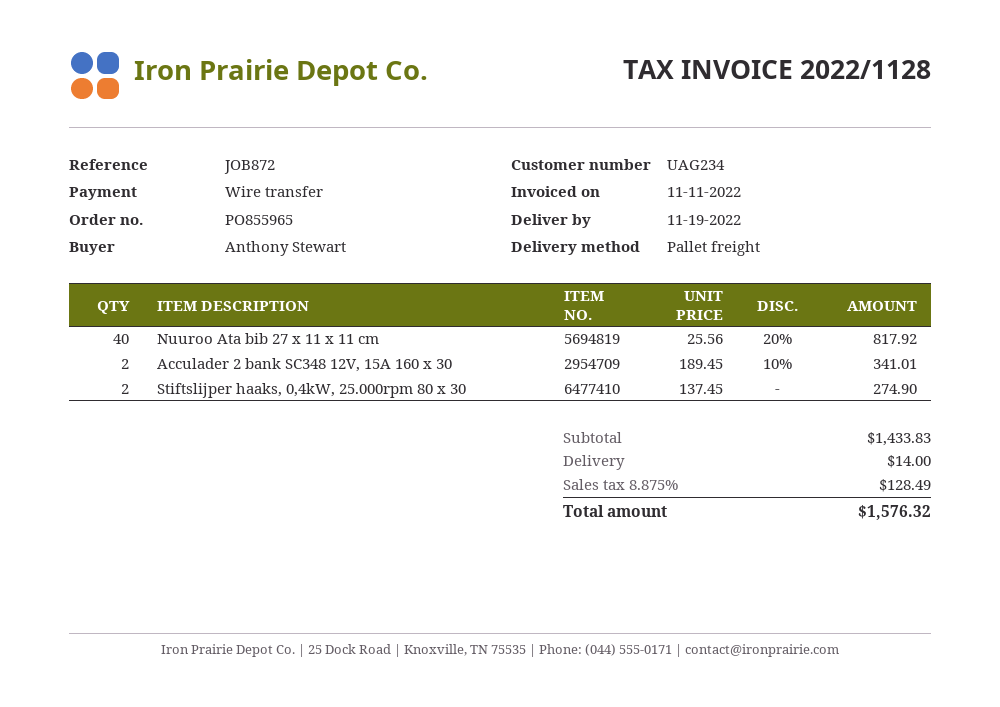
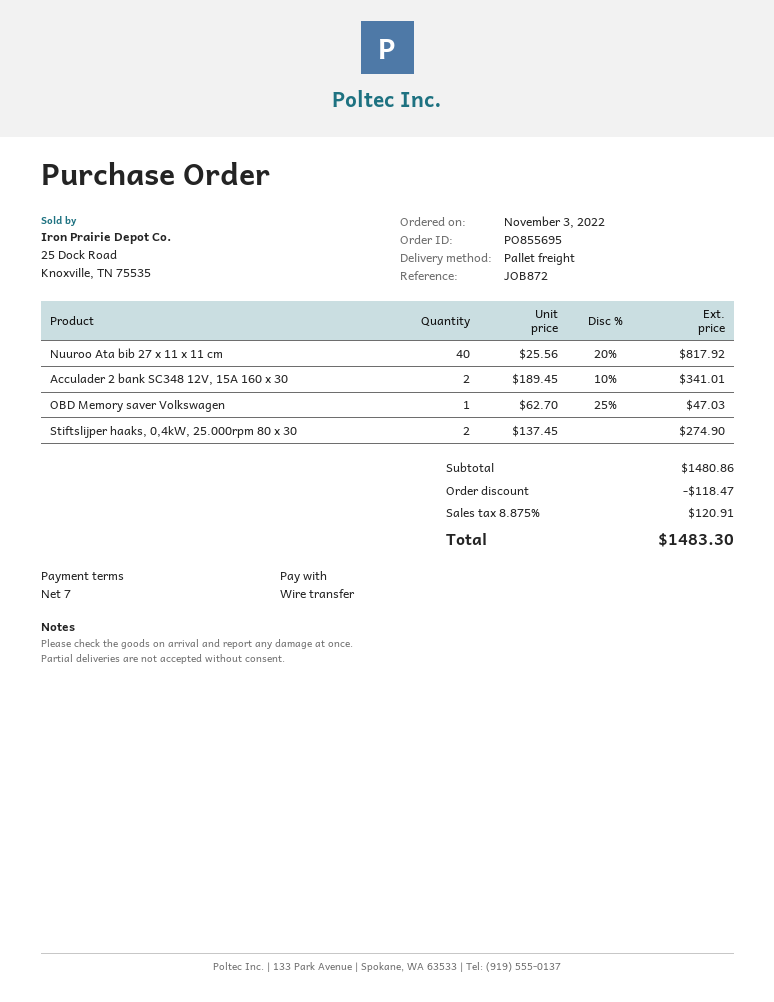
order number: PO855965 -> PO855695
OBD Memory saver Volkswagen: none -> 1 x 62.70 - 25% = 47.03
subtotal: 1433.83 -> 1480.86
discount: none -> 118.47
shipping: 14.00 -> none
tax: 8.875% = 128.49 -> 8.875% = 120.91
total: 1576.32 -> 1483.30

